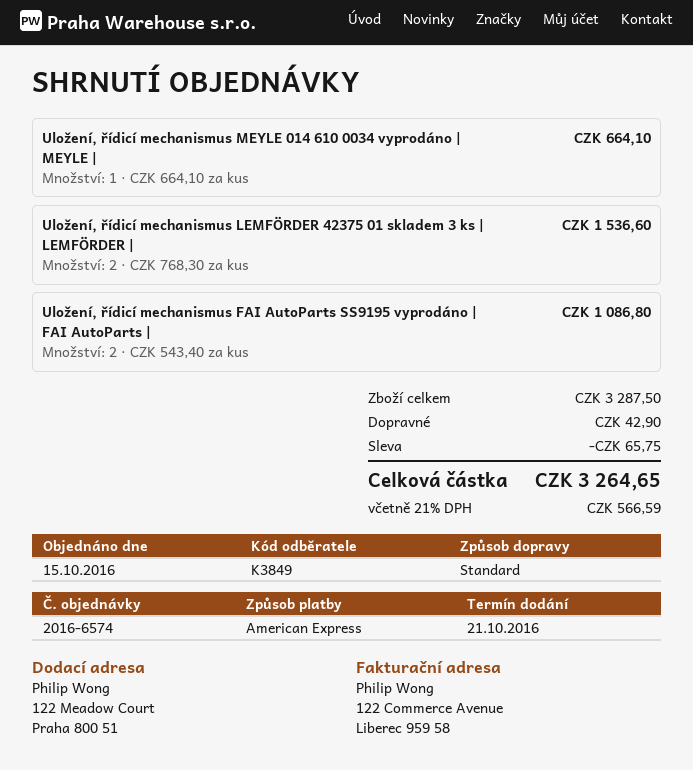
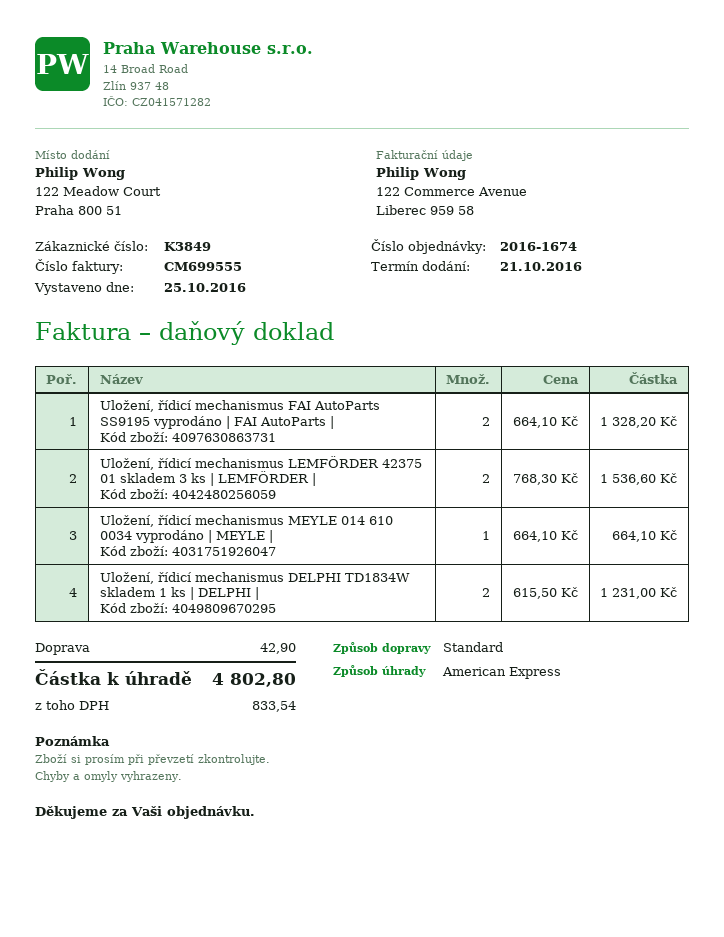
order number: 2016-6574 -> 2016-1674
Uložení, řídicí mechanismus FAI AutoParts SS9195 vyprodáno | FAI AutoParts |: 2 x 543.40 = 1086.80 -> 2 x 664.10 = 1328.20
Uložení, řídicí mechanismus DELPHI TD1834W skladem 1 ks | DELPHI |: none -> 2 x 615.50 = 1231.00
discount: 65.75 -> none
tax: 566.59 -> 833.54
total: 3264.65 -> 4802.80

